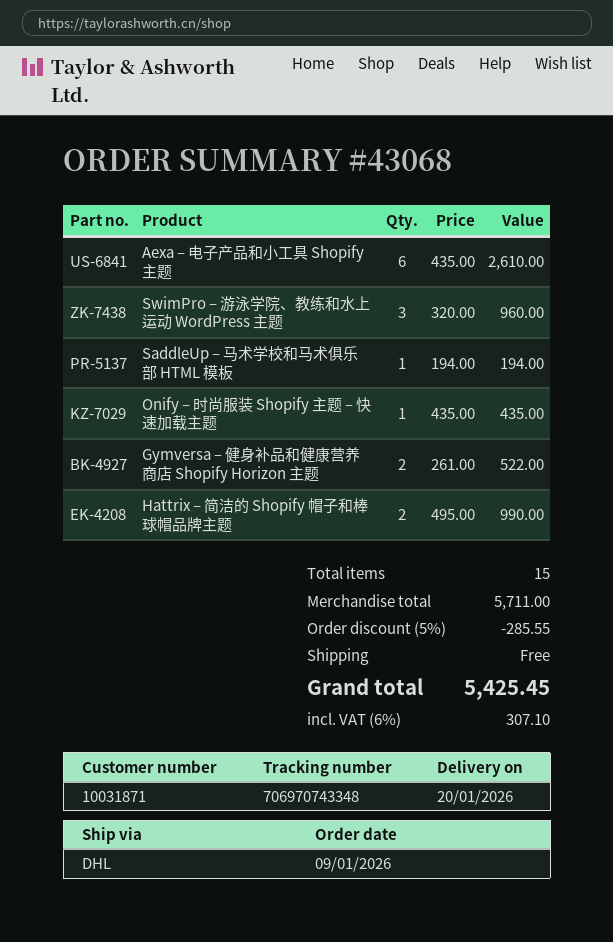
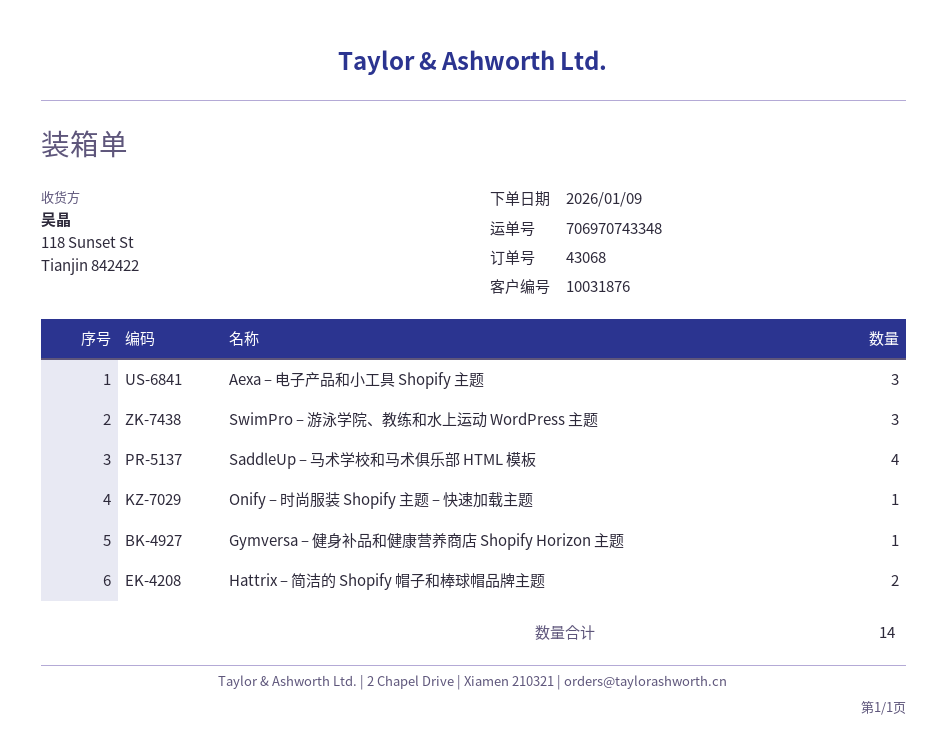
customer number: 10031871 -> 10031876
Aexa – 电子产品和小工具 Shopify 主题: 6 -> 3
SaddleUp – 马术学校和马术俱乐部 HTML 模板: 1 -> 4
Gymversa – 健身补品和健康营养商店 Shopify Horizon 主题: 2 -> 1
total quantity: 15 -> 14

